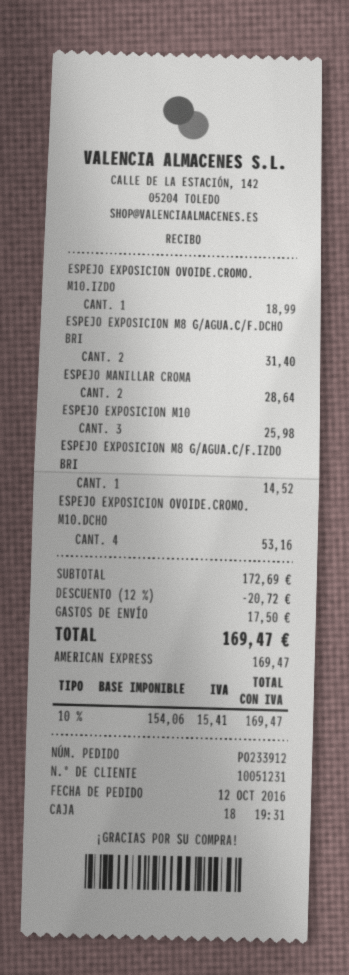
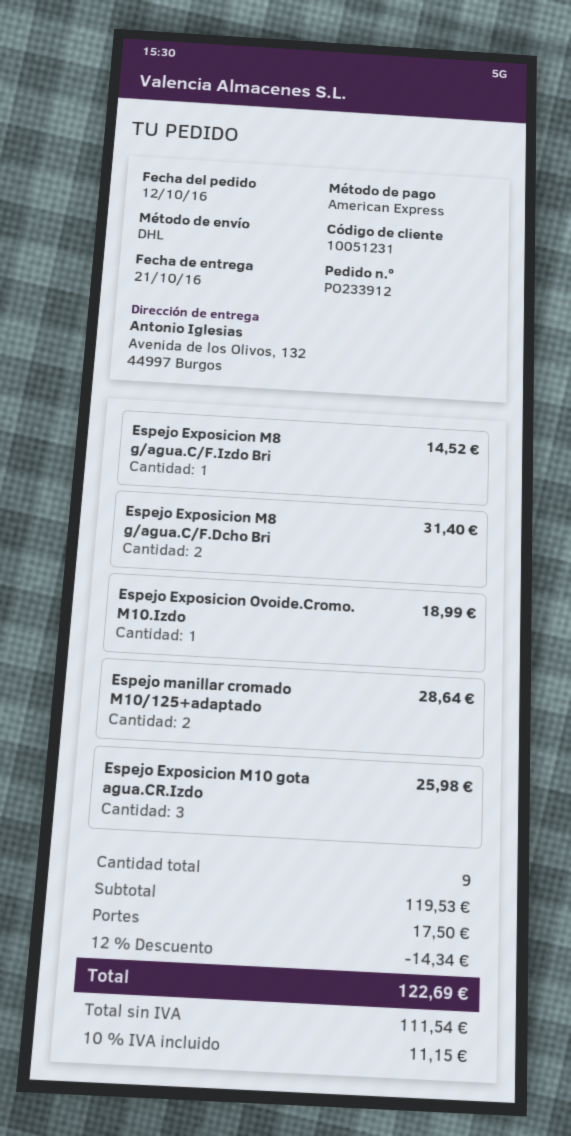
ESPEJO EXPOSICION OVOIDE.CROMO. M10.DCHO: 4 for 53.16 -> none
subtotal: 172.69 -> 119.53
discount: 12% = 20.72 -> 12% = 14.34
net: 154.06 -> 111.54
tax: 10% = 15.41 -> 10% = 11.15
total: 169.47 -> 122.69

